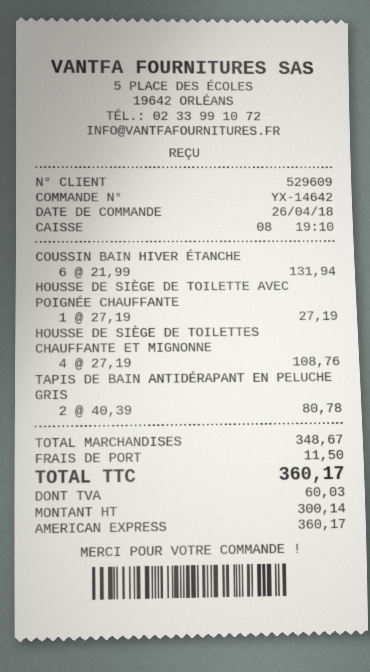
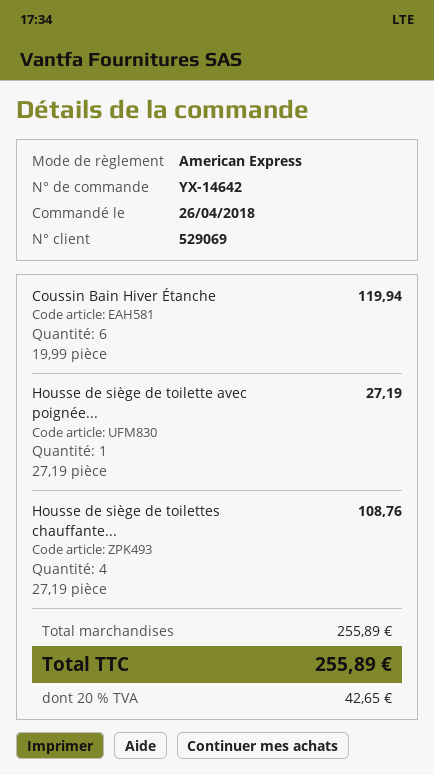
customer number: 529609 -> 529069
COUSSIN BAIN HIVER ÉTANCHE: 6 x 21.99 = 131.94 -> 6 x 19.99 = 119.94
TAPIS DE BAIN ANTIDÉRAPANT EN PELUCHE GRIS: 2 x 40.39 = 80.78 -> none
subtotal: 348.67 -> 255.89
shipping: 11.50 -> none
tax: 60.03 -> 42.65
total: 360.17 -> 255.89

